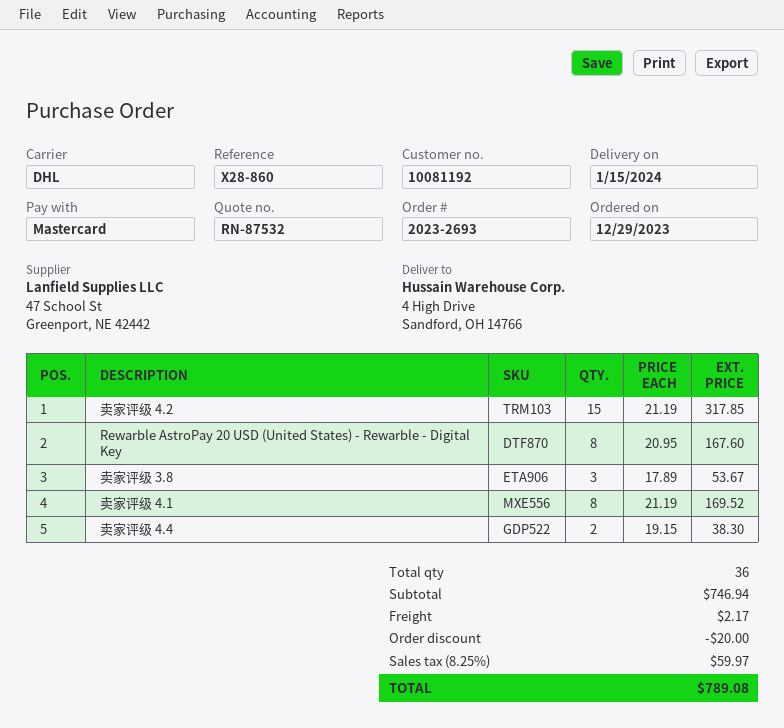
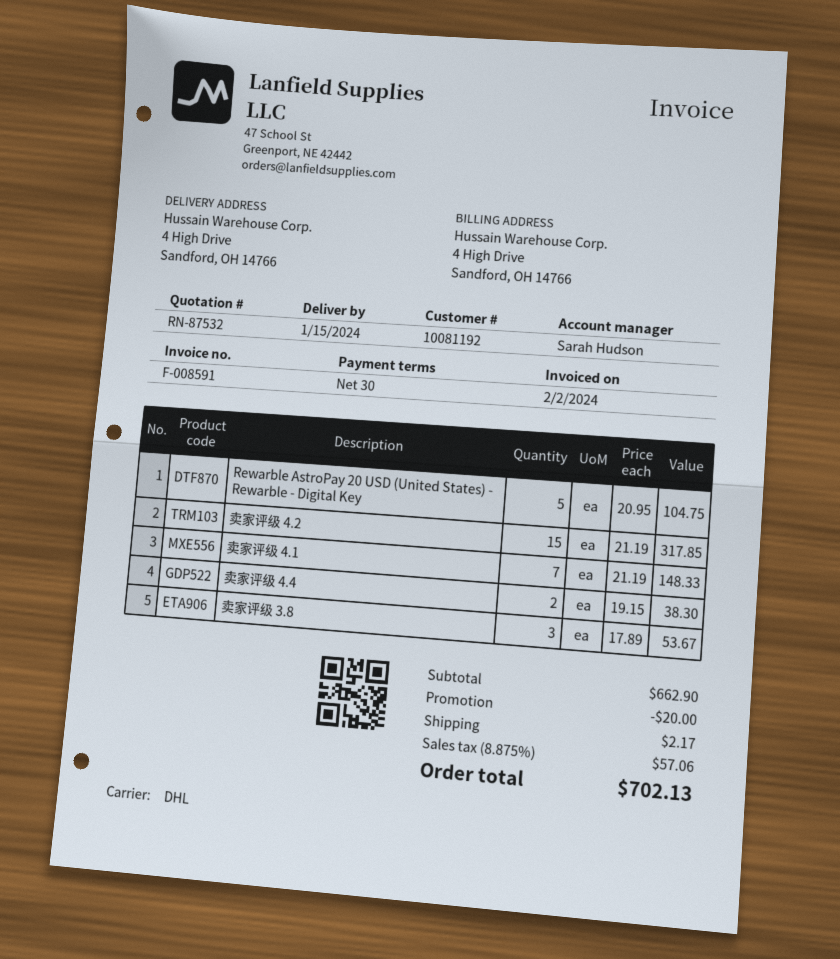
Rewarble AstroPay 20 USD (United States) - Rewarble - Digital Key: 8 x 20.95 = 167.60 -> 5 x 20.95 = 104.75
卖家评级 4.1: 8 x 21.19 = 169.52 -> 7 x 21.19 = 148.33
subtotal: 746.94 -> 662.90
tax: 8.25% = 59.97 -> 8.875% = 57.06
total: 789.08 -> 702.13

